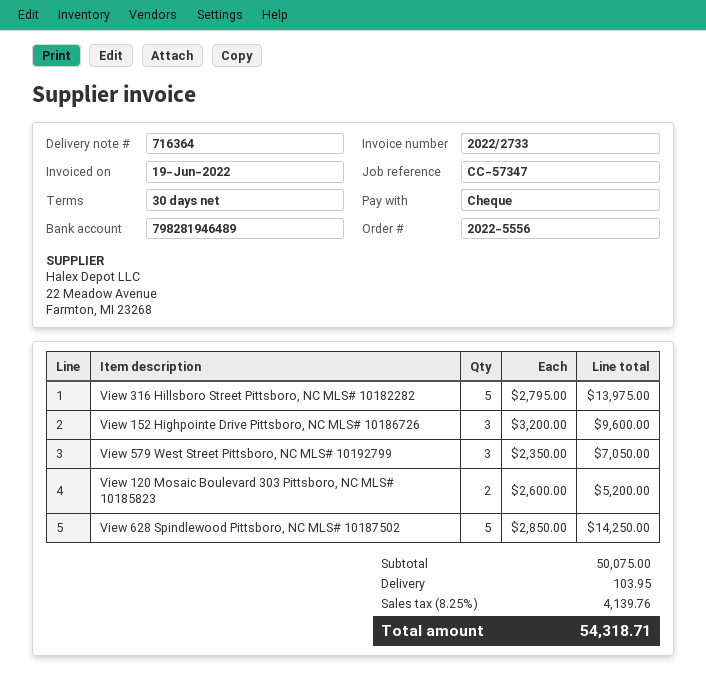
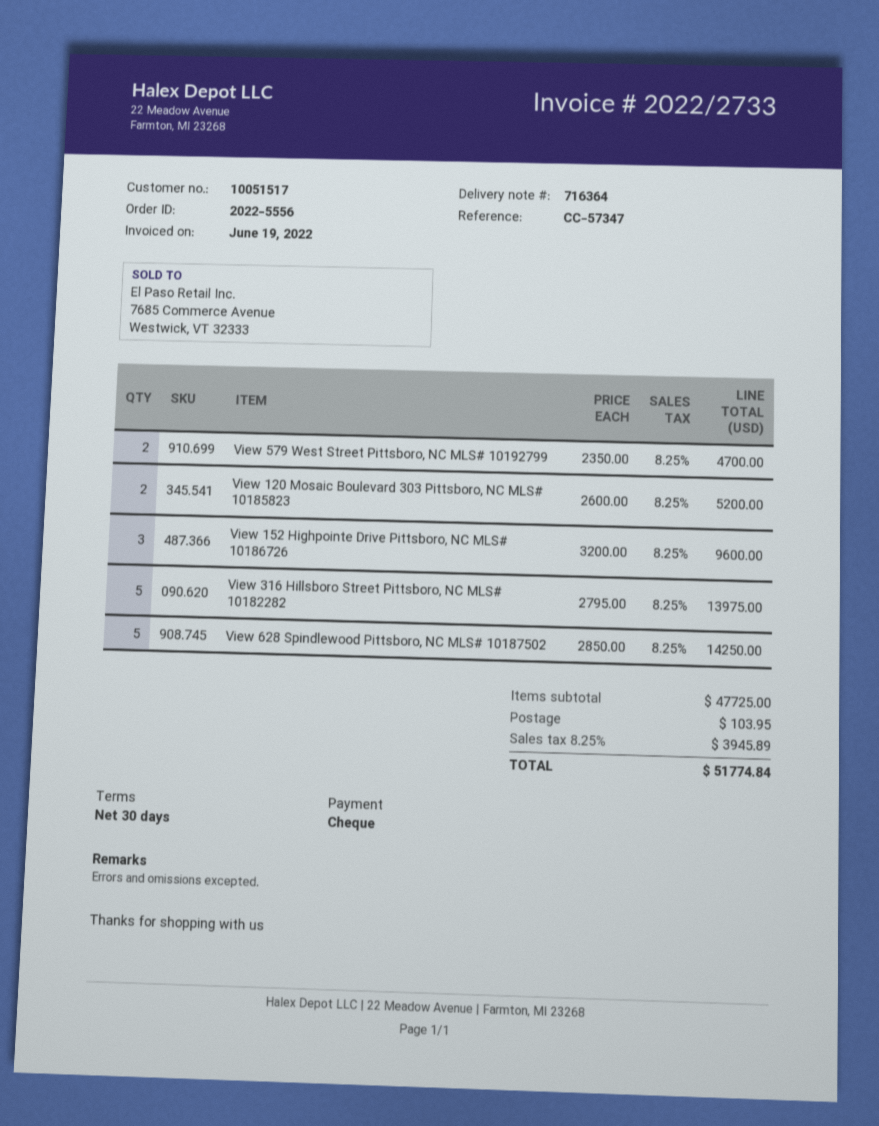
View 579 West Street Pittsboro, NC MLS# 10192799: 3 x 2350.00 = 7050.00 -> 2 x 2350.00 = 4700.00
subtotal: 50075.00 -> 47725.00
tax: 8.25% = 4139.76 -> 8.25% = 3945.89
total: 54318.71 -> 51774.84

